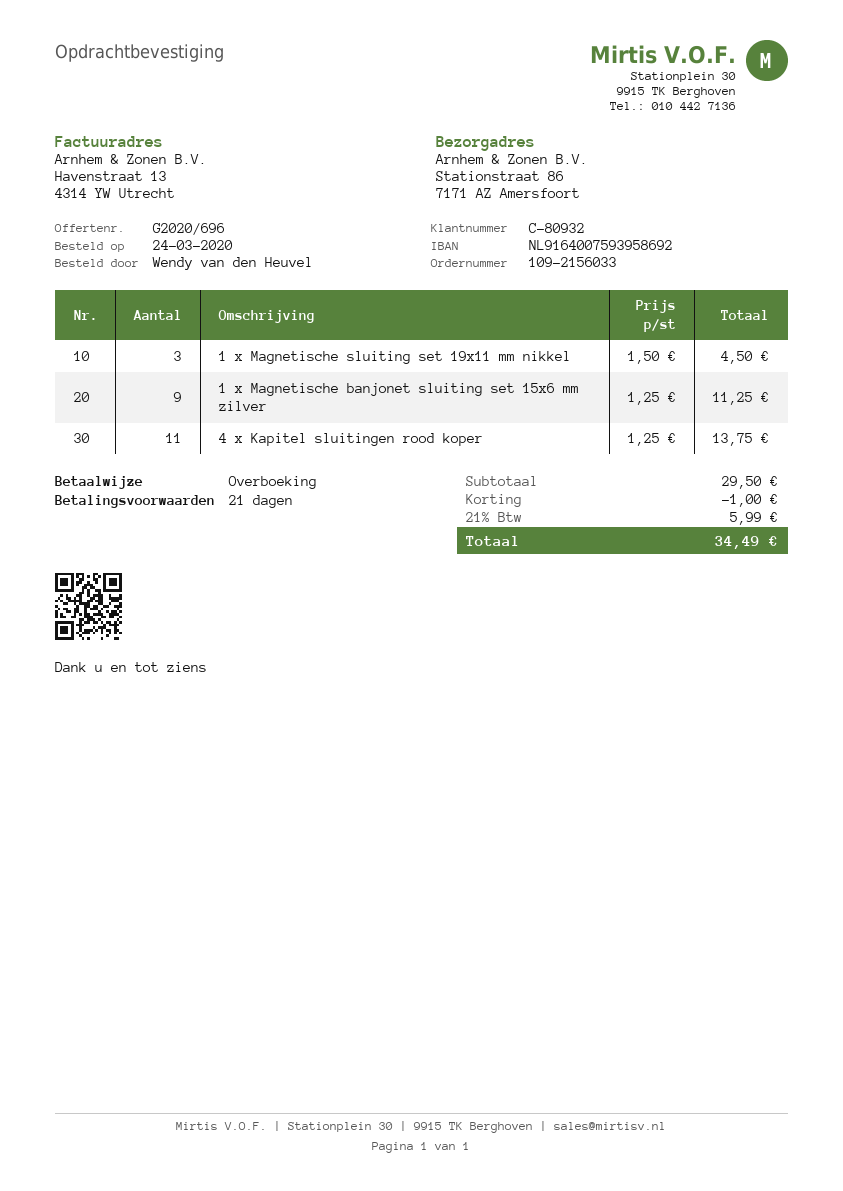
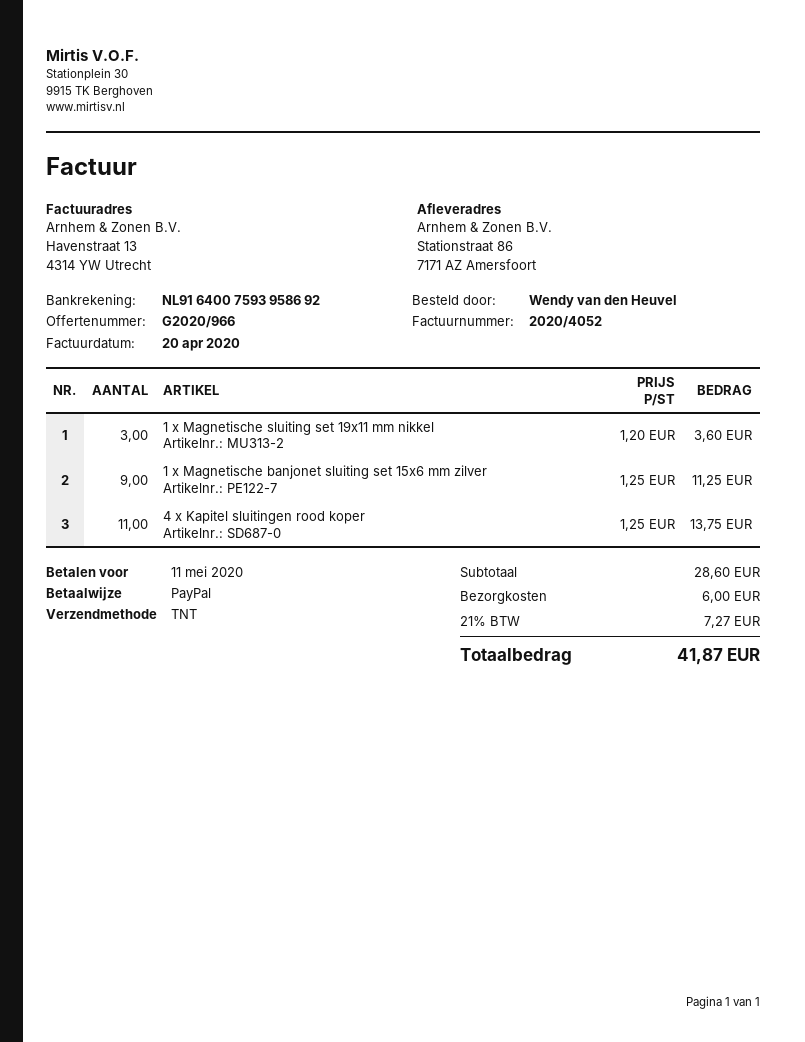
quote number: G2020/696 -> G2020/966
payment method: bank transfer -> PayPal
1 x Magnetische sluiting set 19x11 mm nikkel: 3 x 1.50 = 4.50 -> 3 x 1.20 = 3.60
subtotal: 29.50 -> 28.60
discount: 1.00 -> none
shipping: none -> 6.00
tax: 21% = 5.99 -> 21% = 7.27
total: 34.49 -> 41.87

